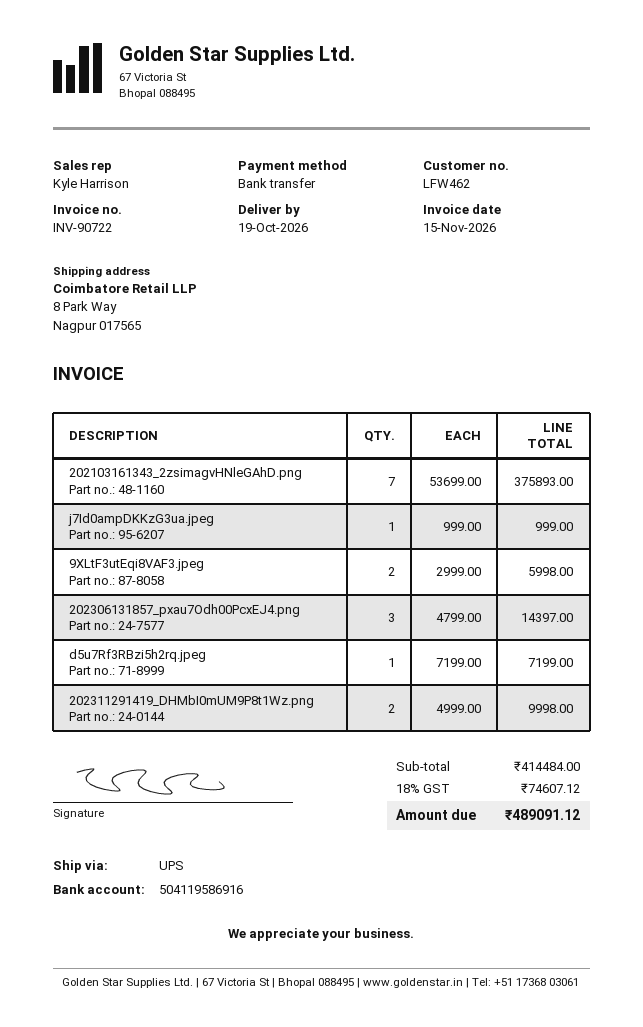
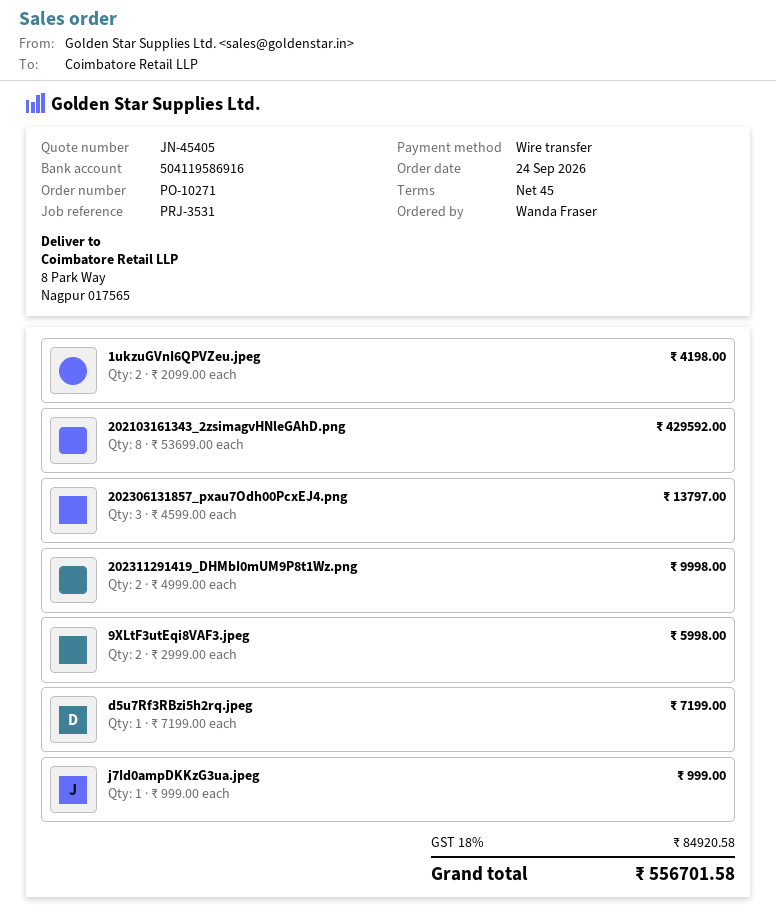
202103161343_2zsimagvHNleGAhD.png: 7 x 53699.00 = 375893.00 -> 8 x 53699.00 = 429592.00
202306131857_pxau7Odh00PcxEJ4.png: 3 x 4799.00 = 14397.00 -> 3 x 4599.00 = 13797.00
1ukzuGVnI6QPVZeu.jpeg: none -> 2 x 2099.00 = 4198.00
tax: 18% = 74607.12 -> 18% = 84920.58
total: 489091.12 -> 556701.58

